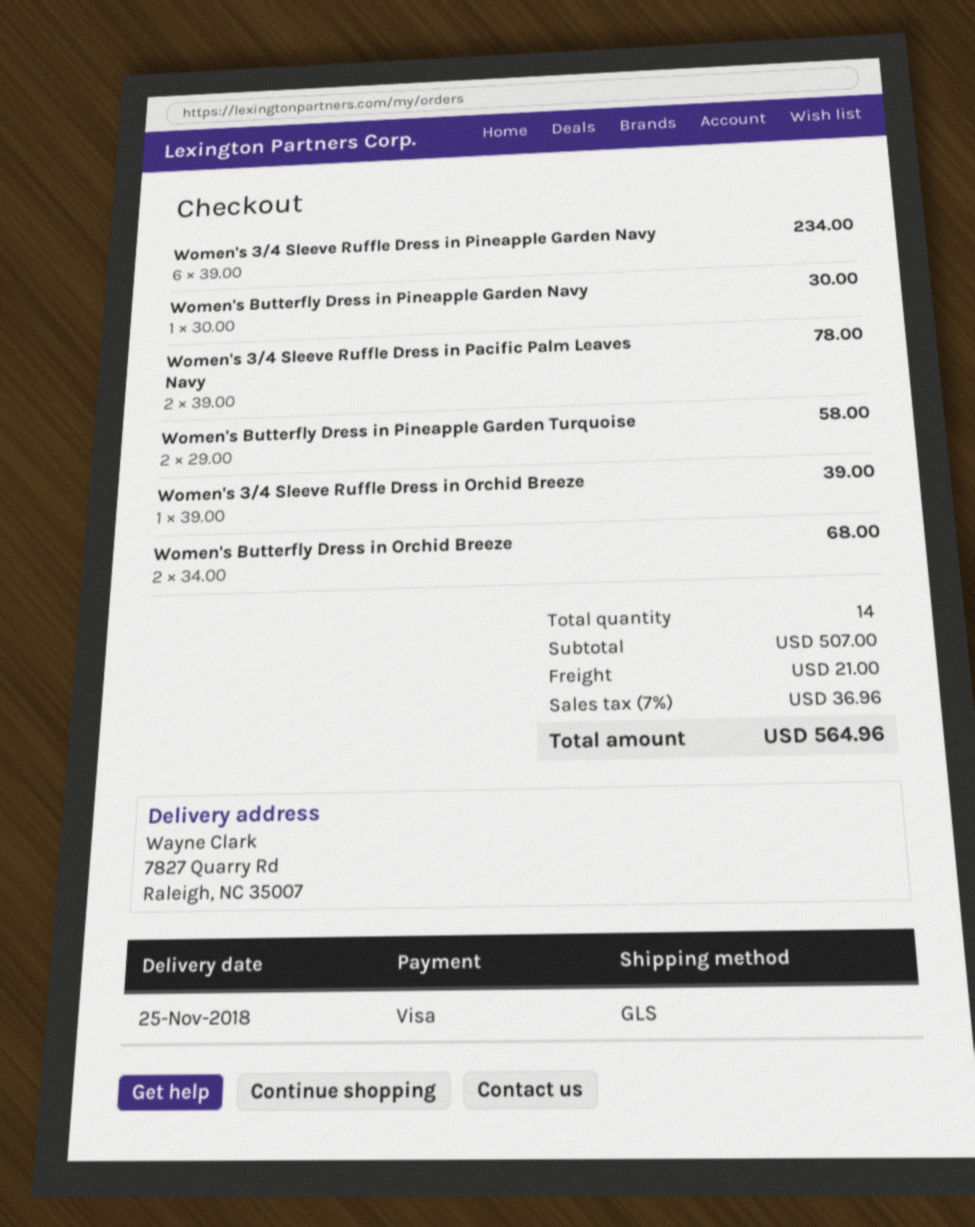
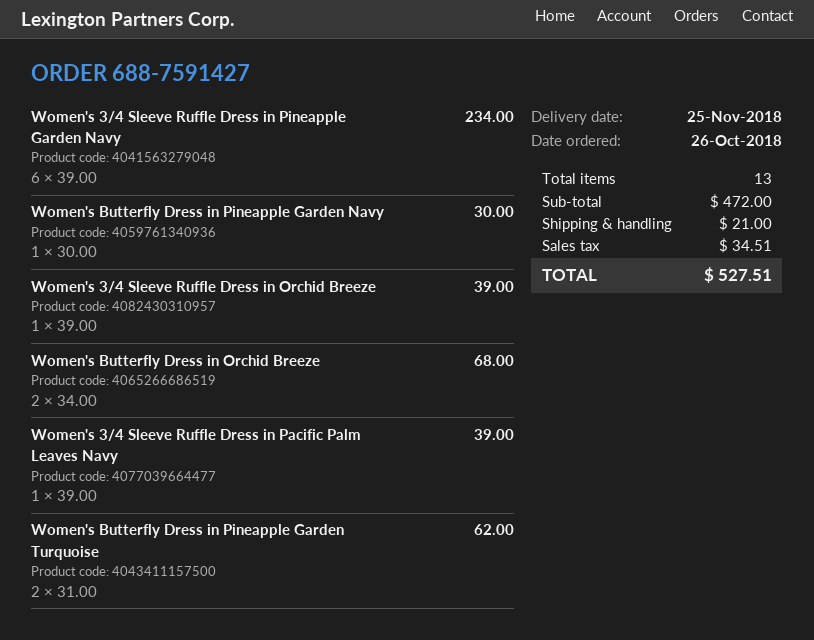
Women's 3/4 Sleeve Ruffle Dress in Pacific Palm Leaves Navy: 2 x 39.00 = 78.00 -> 1 x 39.00 = 39.00
Women's Butterfly Dress in Pineapple Garden Turquoise: 2 x 29.00 = 58.00 -> 2 x 31.00 = 62.00
total quantity: 14 -> 13
subtotal: 507.00 -> 472.00
tax: 36.96 -> 34.51
total: 564.96 -> 527.51

